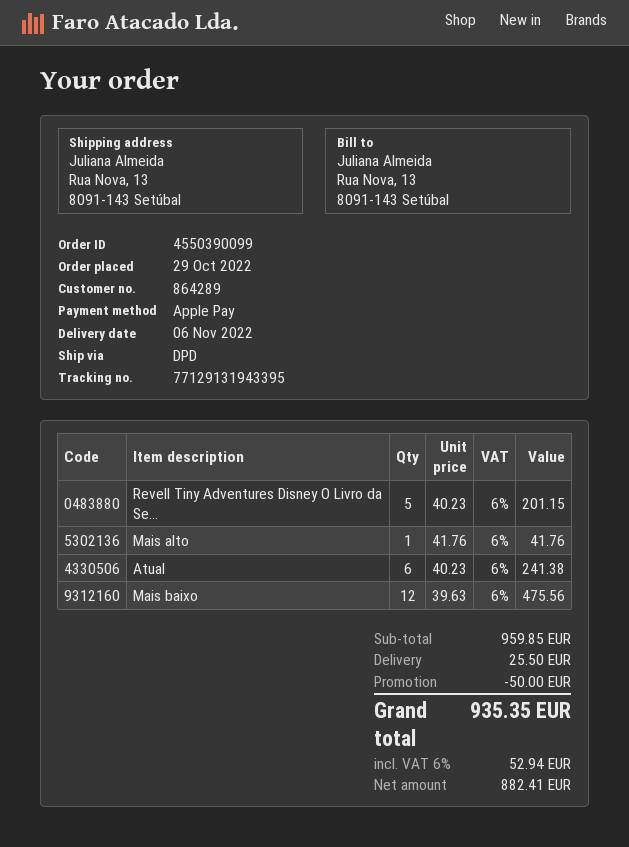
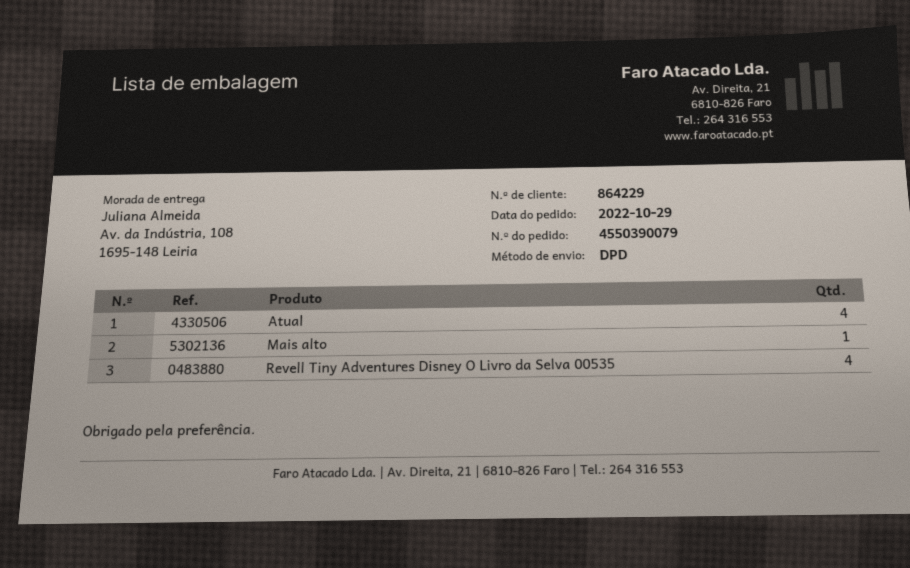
order number: 4550390099 -> 4550390079
customer number: 864289 -> 864229
ship to: Rua Nova, 13, 8091-143 Setúbal -> Av. da Indústria, 108, 1695-148 Leiria
Revell Tiny Adventures Disney O Livro da Se...: 5 -> 4
Atual: 6 -> 4
Mais baixo: 12 -> none

